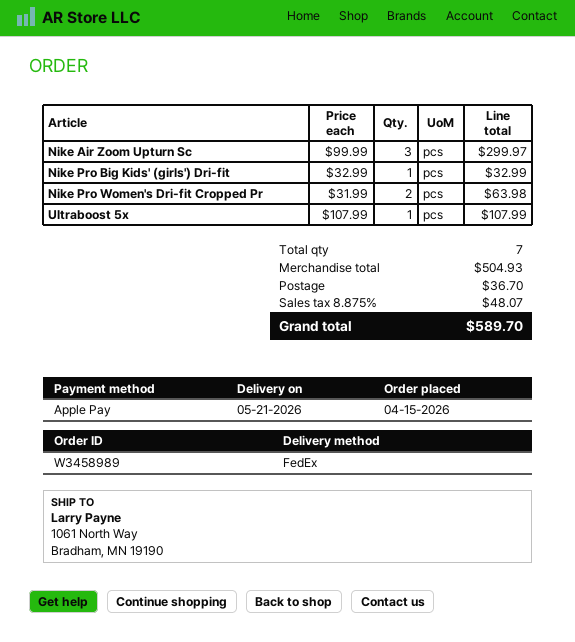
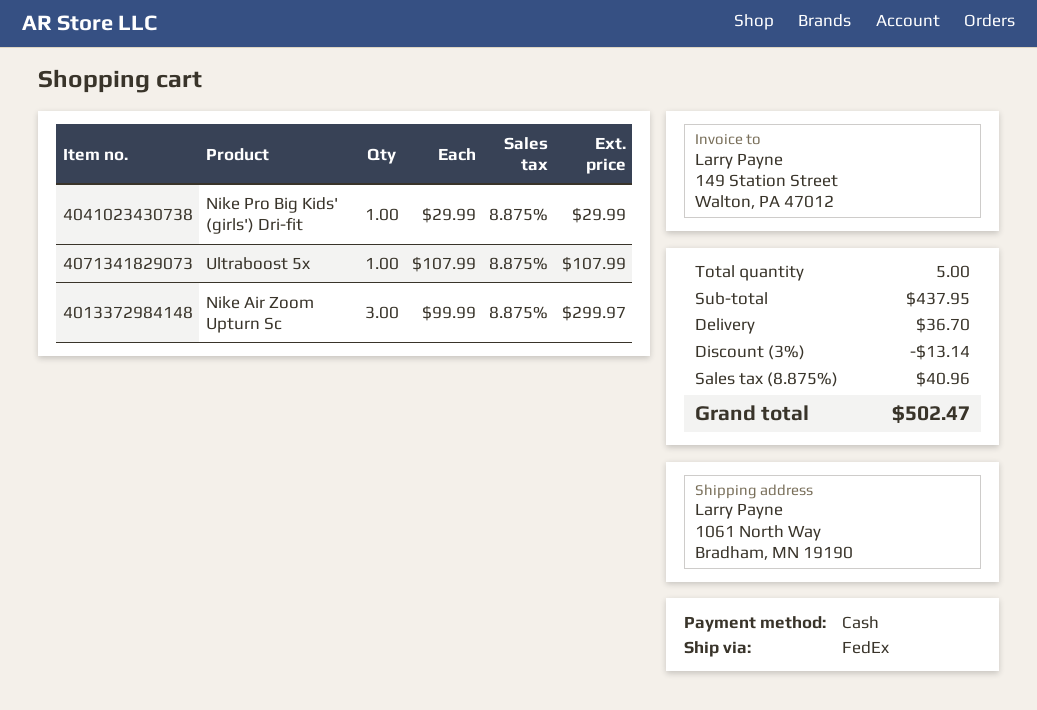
payment method: Apple Pay -> cash
Nike Pro Big Kids' (girls') Dri-fit: 1 x 32.99 = 32.99 -> 1 x 29.99 = 29.99
Nike Pro Women's Dri-fit Cropped Pr: 2 x 31.99 = 63.98 -> none
total quantity: 7 -> 5
subtotal: 504.93 -> 437.95
discount: none -> 3% = 13.14
tax: 8.875% = 48.07 -> 8.875% = 40.96
total: 589.70 -> 502.47

